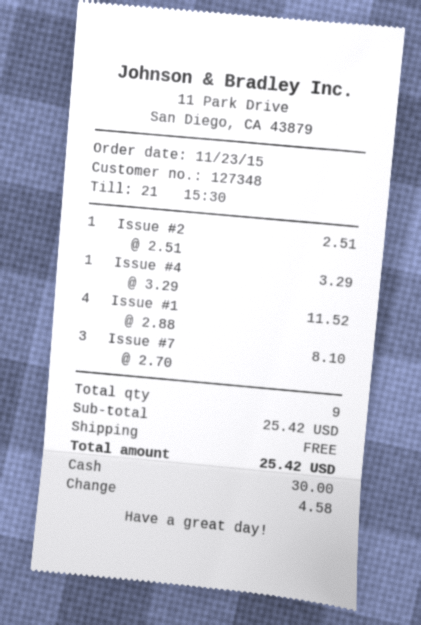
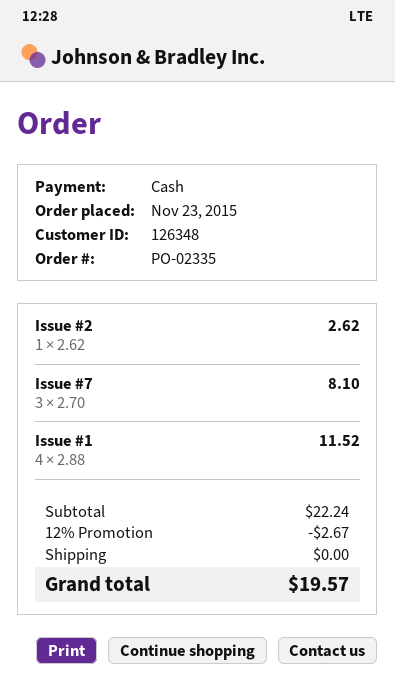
customer number: 127348 -> 126348
Issue #2: 1 x 2.51 = 2.51 -> 1 x 2.62 = 2.62
Issue #4: 1 x 3.29 = 3.29 -> none
subtotal: 25.42 -> 22.24
discount: none -> 12% = 2.67
total: 25.42 -> 19.57

